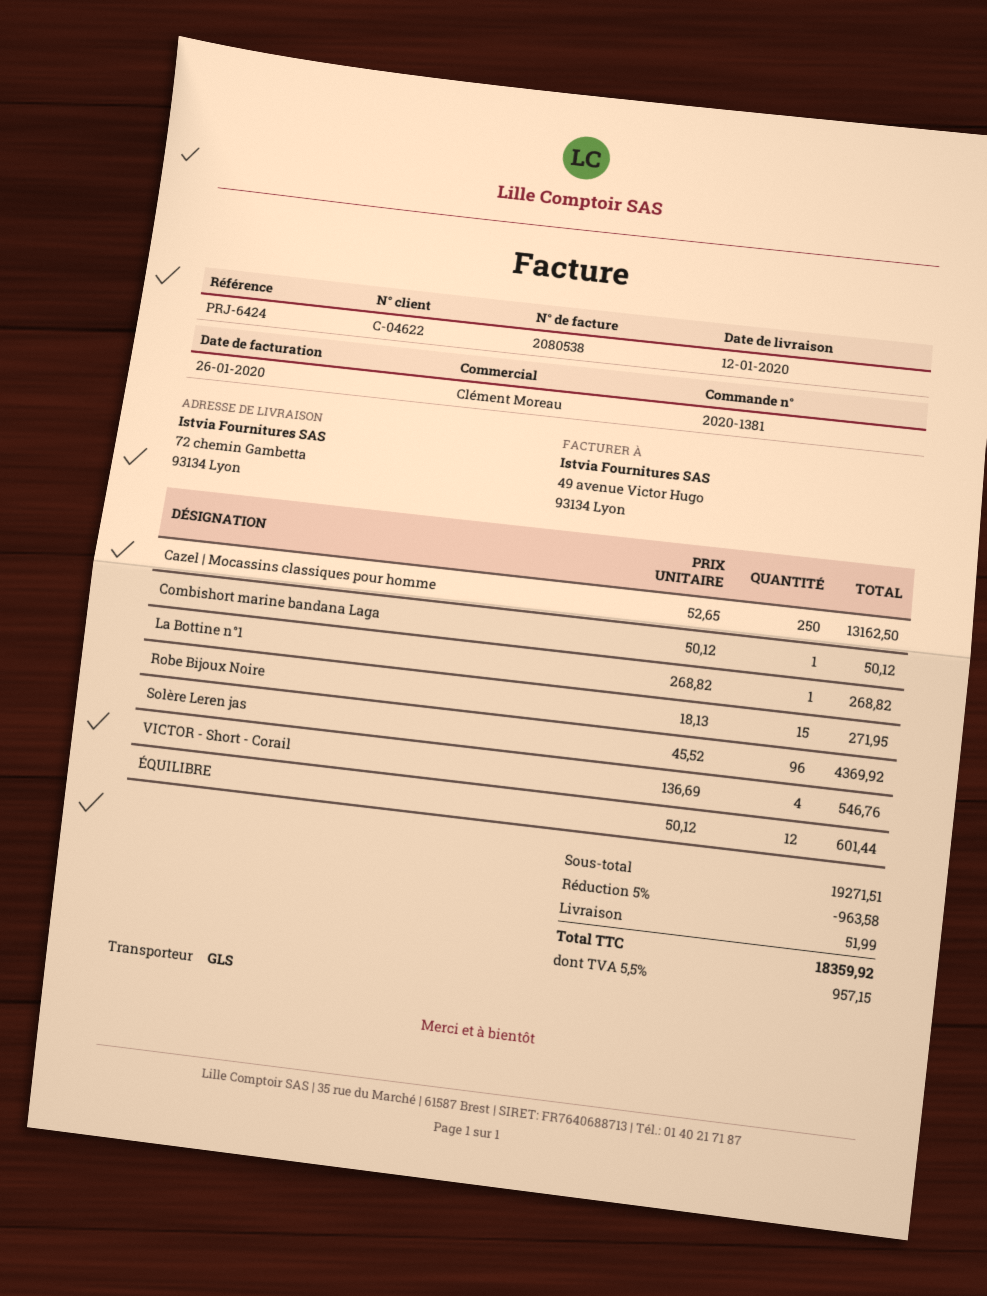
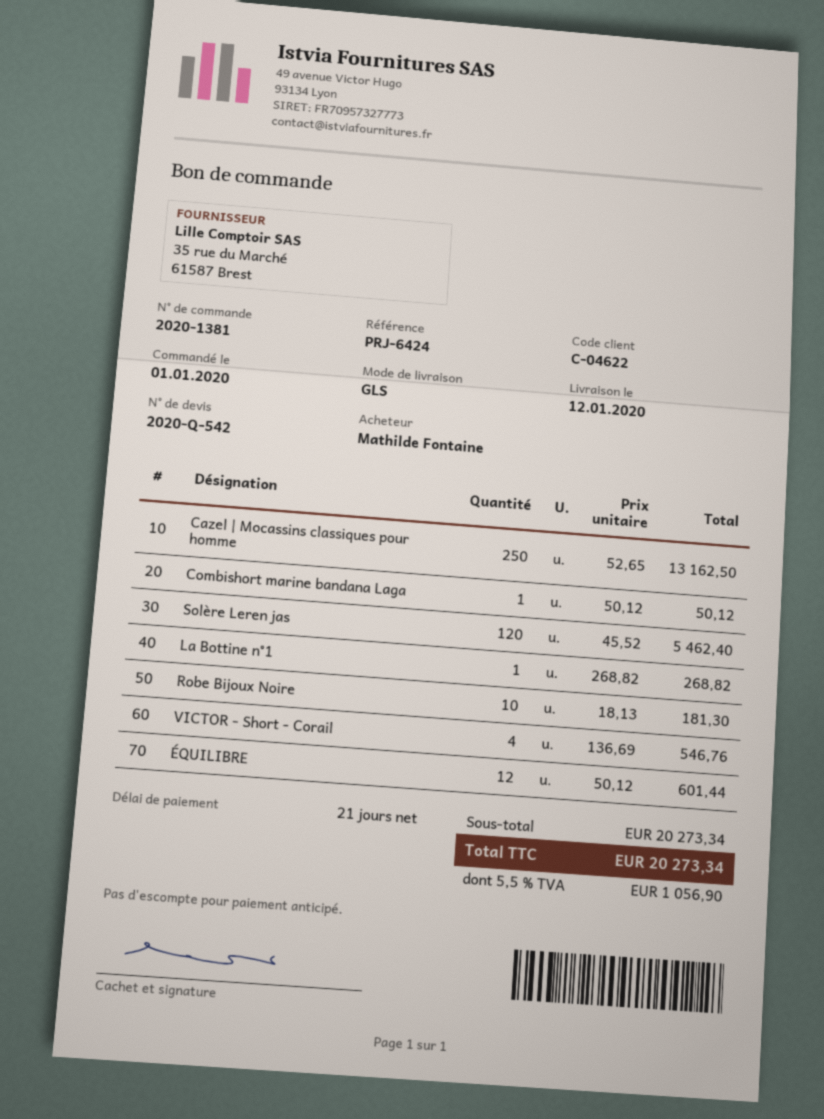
Robe Bijoux Noire: 15 x 18.13 = 271.95 -> 10 x 18.13 = 181.30
Solère Leren jas: 96 x 45.52 = 4369.92 -> 120 x 45.52 = 5462.40
subtotal: 19271.51 -> 20273.34
discount: 5% = 963.58 -> none
shipping: 51.99 -> none
tax: 5.5% = 957.15 -> 5.5% = 1056.90
total: 18359.92 -> 20273.34

